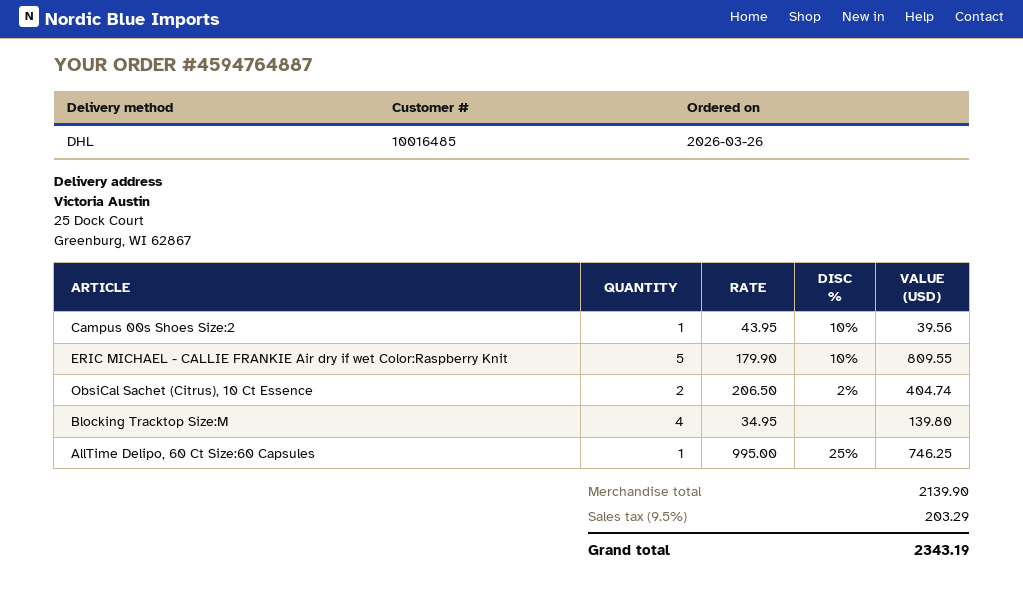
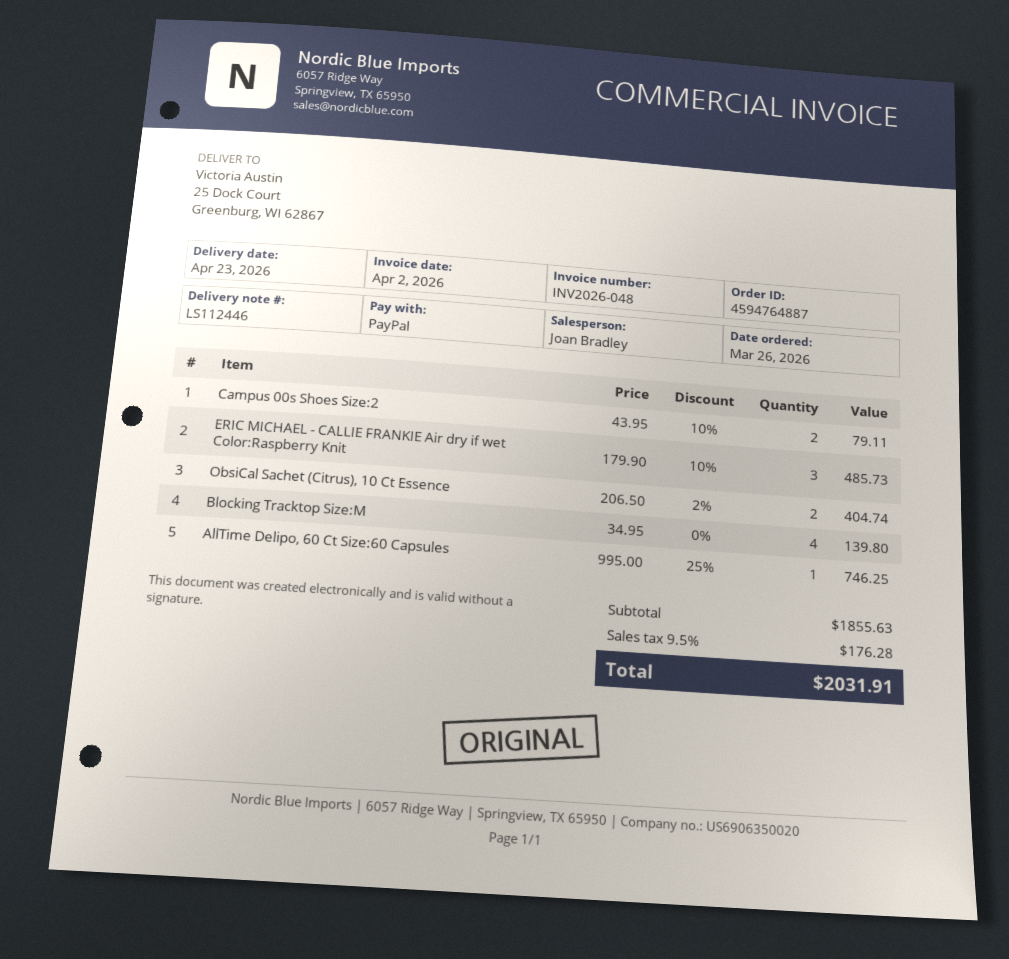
Campus 00s Shoes Size:2: 1 x 43.95 - 10% = 39.56 -> 2 x 43.95 - 10% = 79.11
ERIC MICHAEL - CALLIE FRANKIE Air dry if wet Color:Raspberry Knit: 5 x 179.90 - 10% = 809.55 -> 3 x 179.90 - 10% = 485.73
subtotal: 2139.90 -> 1855.63
tax: 9.5% = 203.29 -> 9.5% = 176.28
total: 2343.19 -> 2031.91

